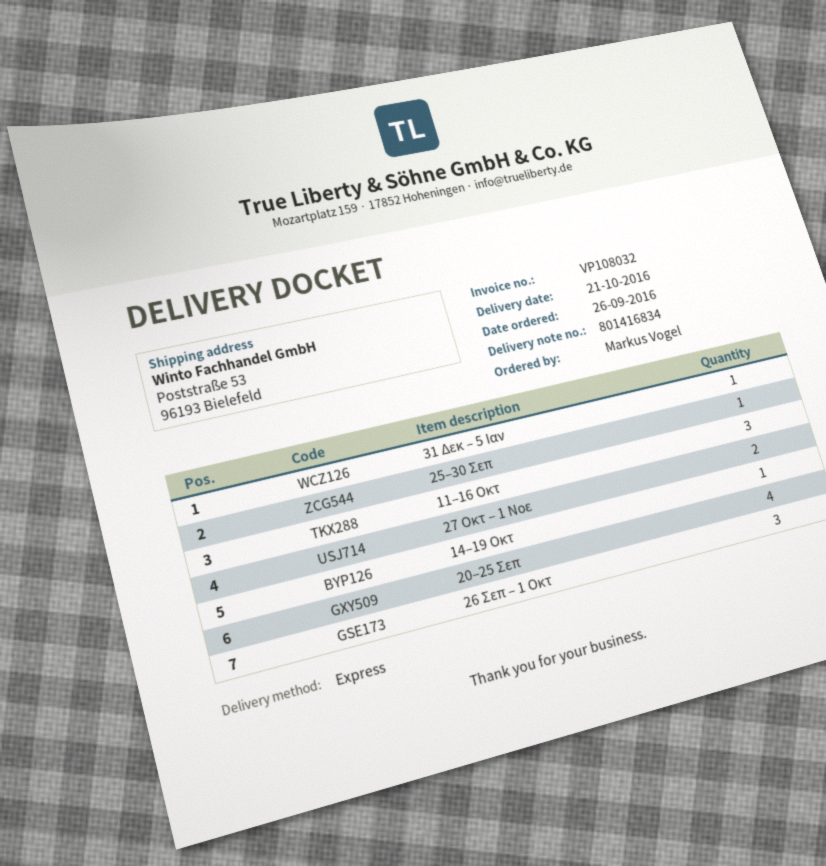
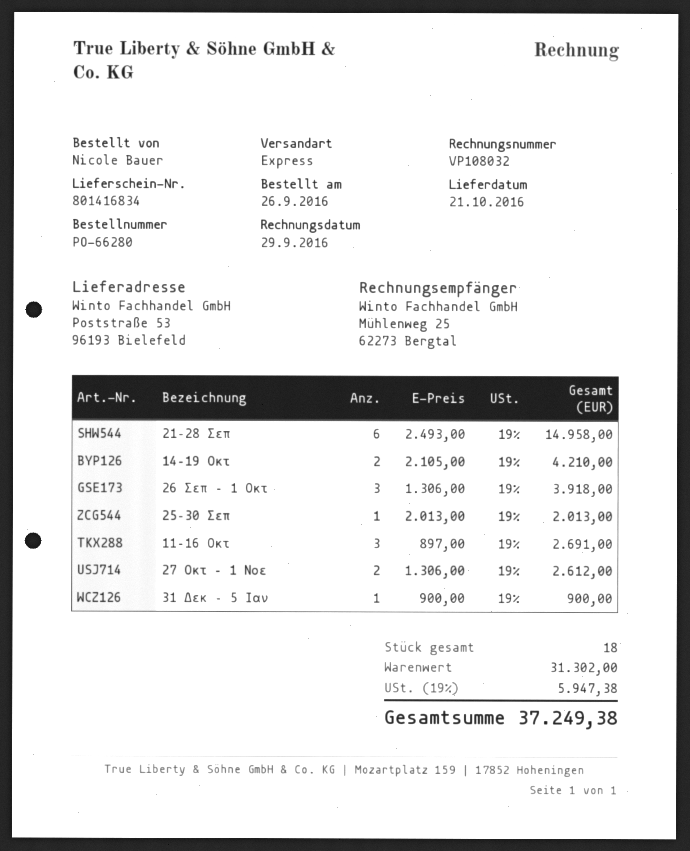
ordered by: Markus Vogel -> Nicole Bauer
14–19 Οκτ: 1 -> 2
20–25 Σεπ: 4 -> none
21–28 Σεπ: none -> 6

